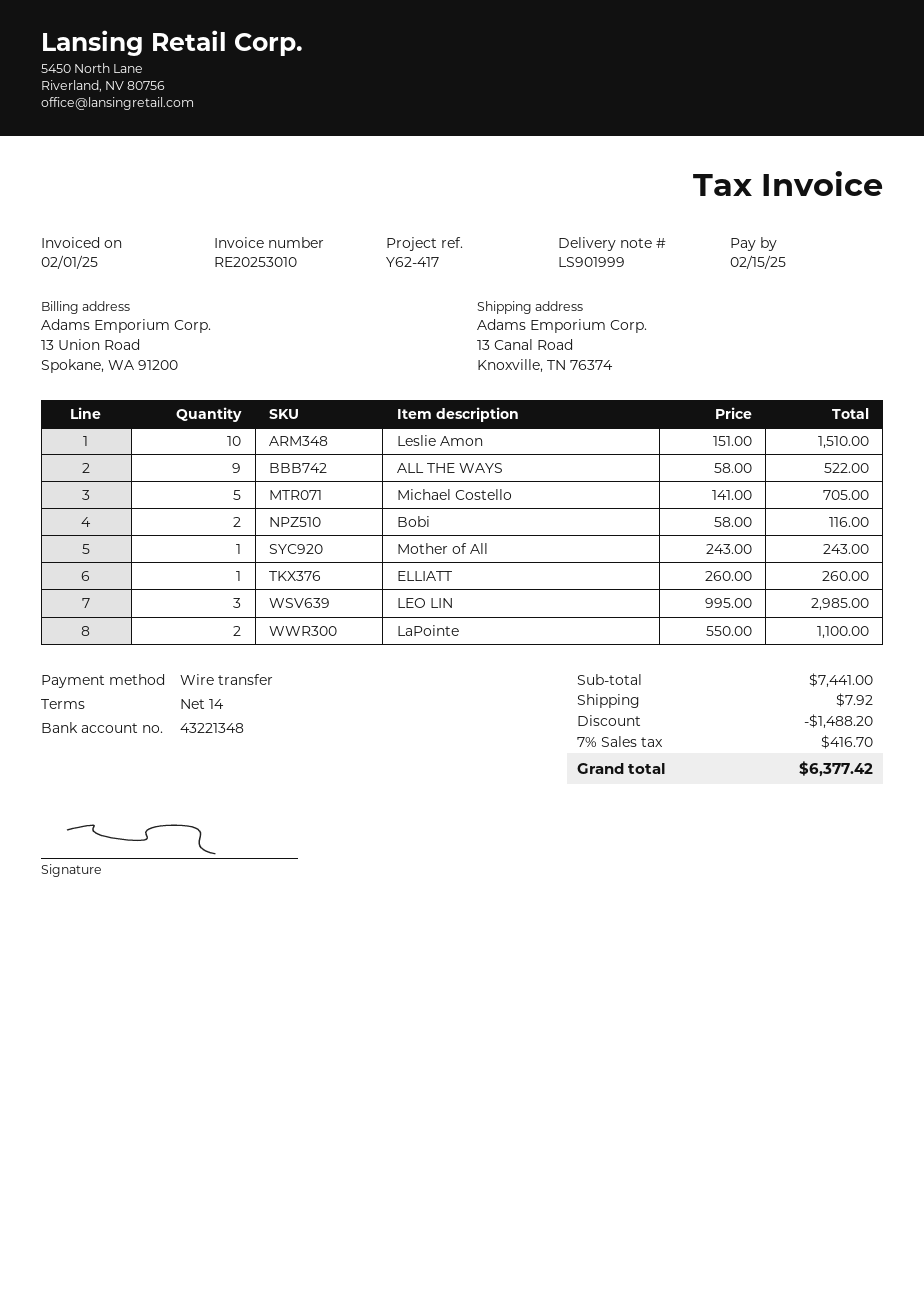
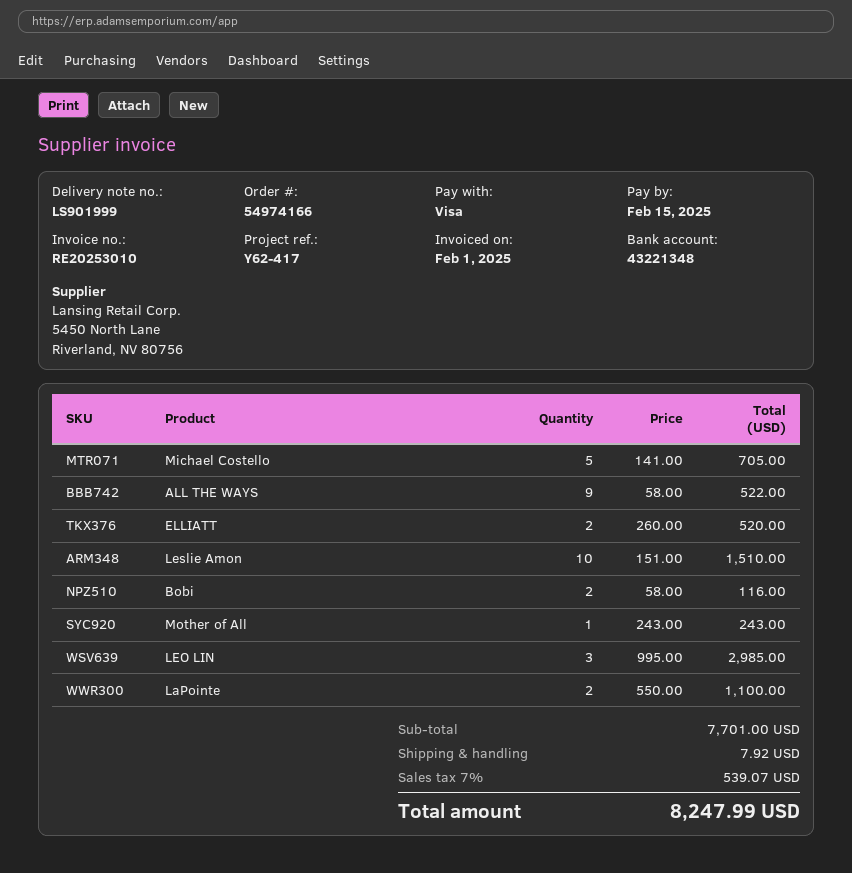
payment method: bank transfer -> Visa
ELLIATT: 1 x 260.00 = 260.00 -> 2 x 260.00 = 520.00
subtotal: 7441.00 -> 7701.00
discount: 1488.20 -> none
tax: 7% = 416.70 -> 7% = 539.07
total: 6377.42 -> 8247.99

